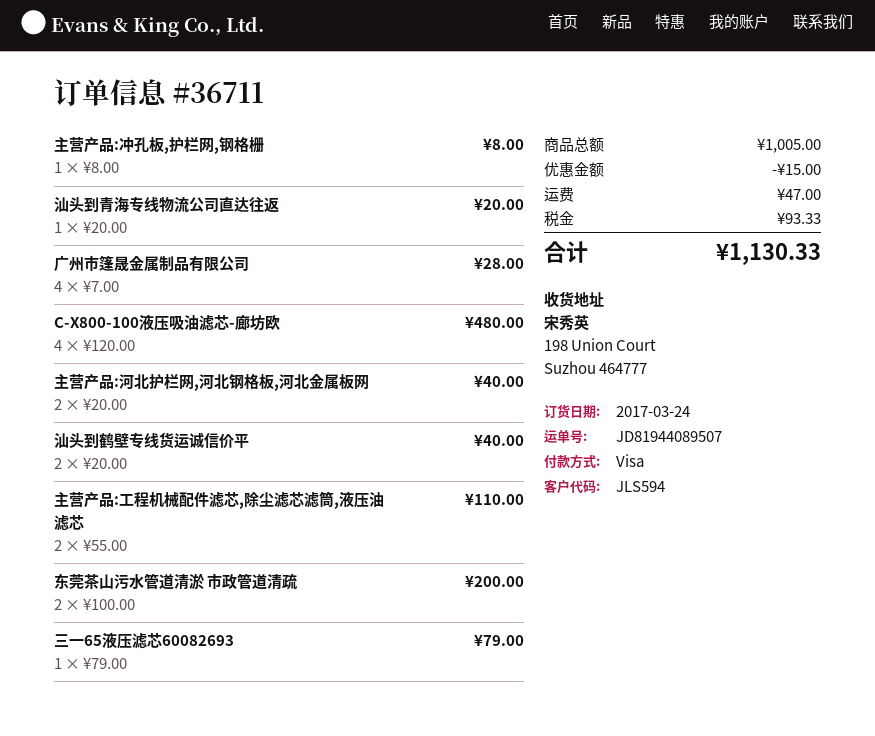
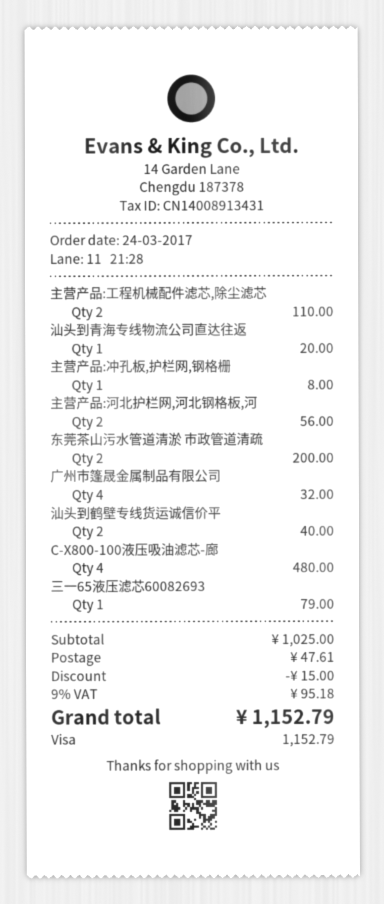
广州市篷晟金属制品有限公司: 4 for 28.00 -> 4 for 32.00
主营产品:河北护栏网,河北钢格板,河北金属板网: 2 for 40.00 -> 2 for 56.00
subtotal: 1005.00 -> 1025.00
shipping: 47.00 -> 47.61
tax: 93.33 -> 95.18
total: 1130.33 -> 1152.79

